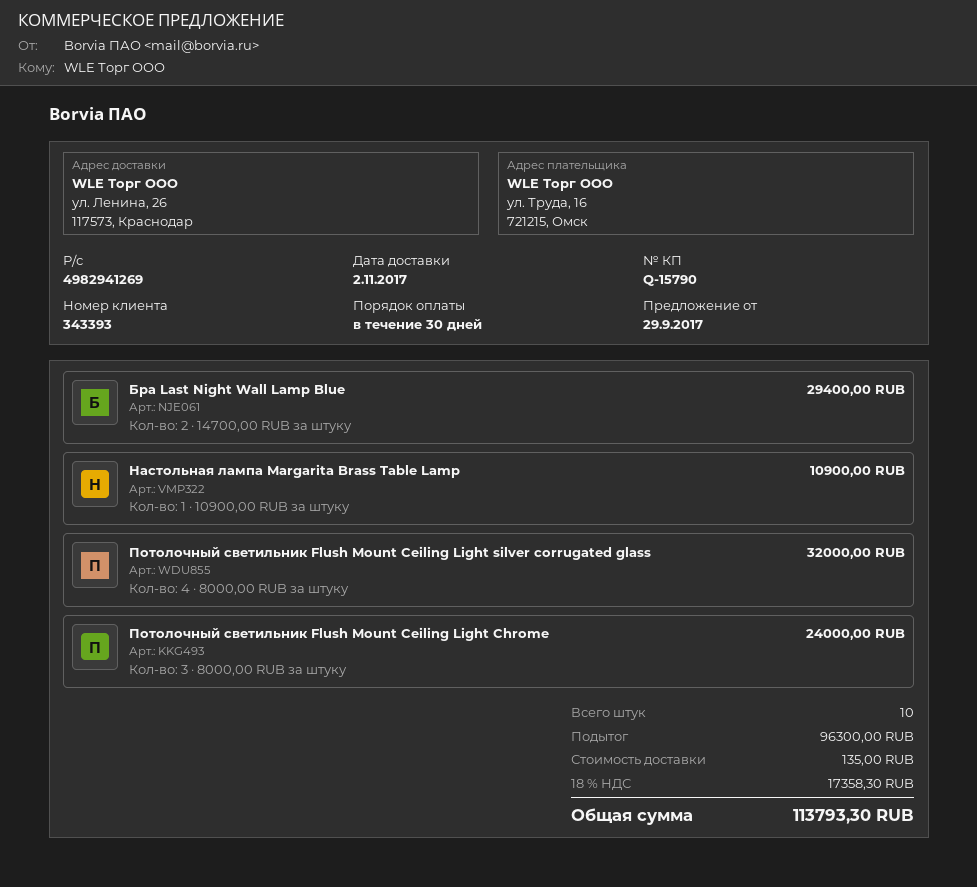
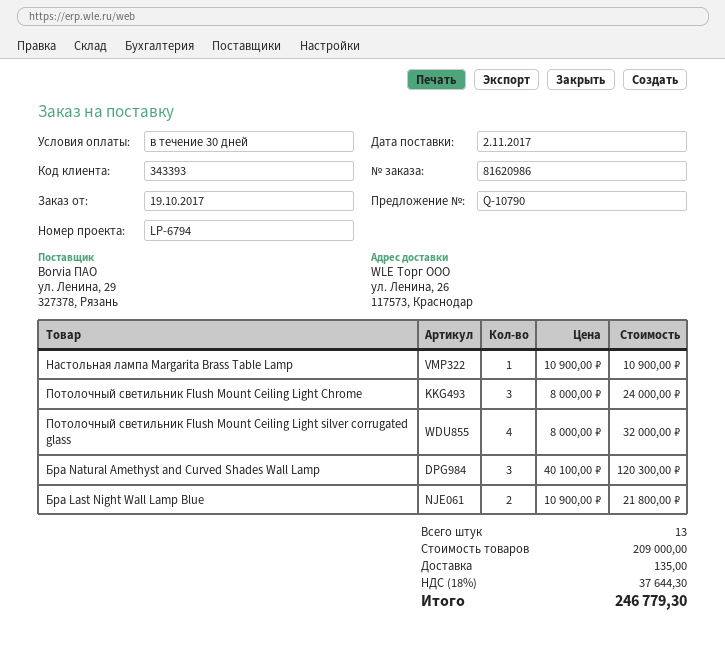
quote number: Q-15790 -> Q-10790
Бра Last Night Wall Lamp Blue: 2 x 14700.00 = 29400.00 -> 2 x 10900.00 = 21800.00
Бра Natural Amethyst and Curved Shades Wall Lamp: none -> 3 x 40100.00 = 120300.00
total quantity: 10 -> 13
subtotal: 96300.00 -> 209000.00
tax: 18% = 17358.30 -> 18% = 37644.30
total: 113793.30 -> 246779.30

